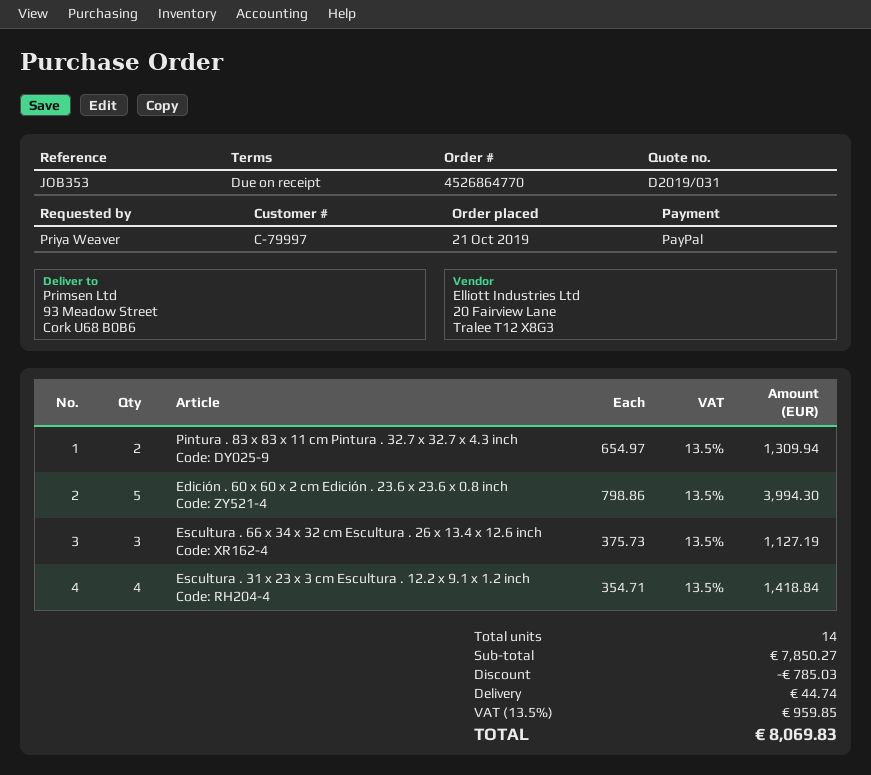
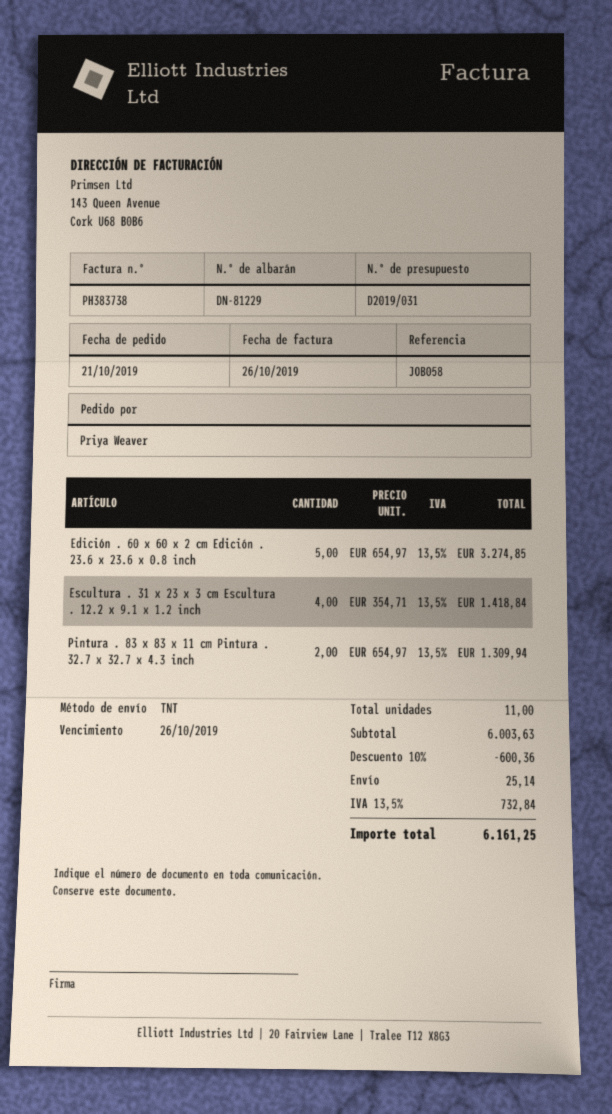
reference: JOB353 -> JOB058
Edición . 60 x 60 x 2 cm Edición . 23.6 x 23.6 x 0.8 inch: 5 x 798.86 = 3994.30 -> 5 x 654.97 = 3274.85
Escultura . 66 x 34 x 32 cm Escultura . 26 x 13.4 x 12.6 inch: 3 x 375.73 = 1127.19 -> none
total quantity: 14 -> 11
subtotal: 7850.27 -> 6003.63
discount: 785.03 -> 600.36
shipping: 44.74 -> 25.14
tax: 13.5% = 959.85 -> 13.5% = 732.84
total: 8069.83 -> 6161.25

